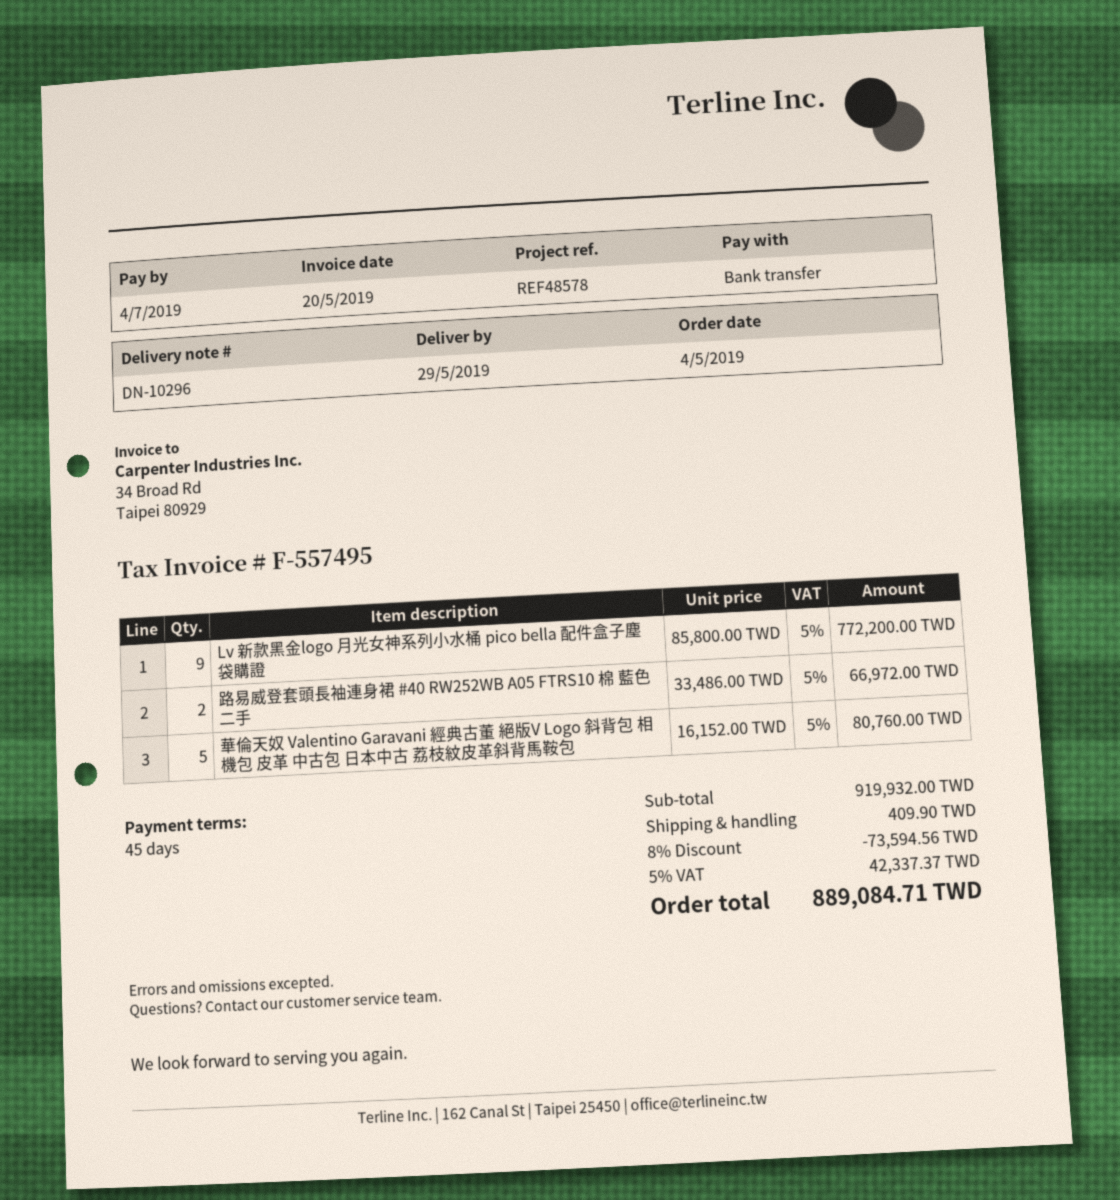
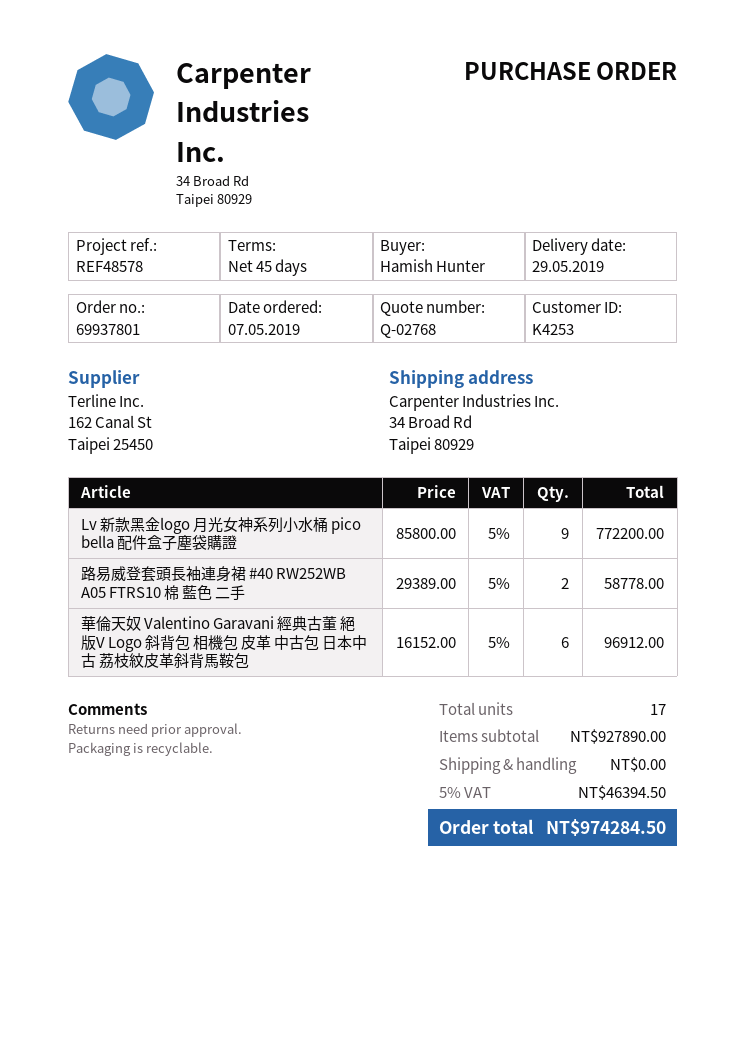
order date: 2019-05-04 -> 2019-05-07
路易威登套頭長袖連身裙 #40 RW252WB A05 FTRS10 棉 藍色 二手: 2 x 33486.00 = 66972.00 -> 2 x 29389.00 = 58778.00
華倫天奴 Valentino Garavani 經典古董 絕版V Logo 斜背包 相機包 皮革 中古包 日本中古 荔枝紋皮革斜背馬鞍包: 5 x 16152.00 = 80760.00 -> 6 x 16152.00 = 96912.00
subtotal: 919932.00 -> 927890.00
discount: 8% = 73594.56 -> none
shipping: 409.90 -> 0.00
tax: 5% = 42337.37 -> 5% = 46394.50
total: 889084.71 -> 974284.50

